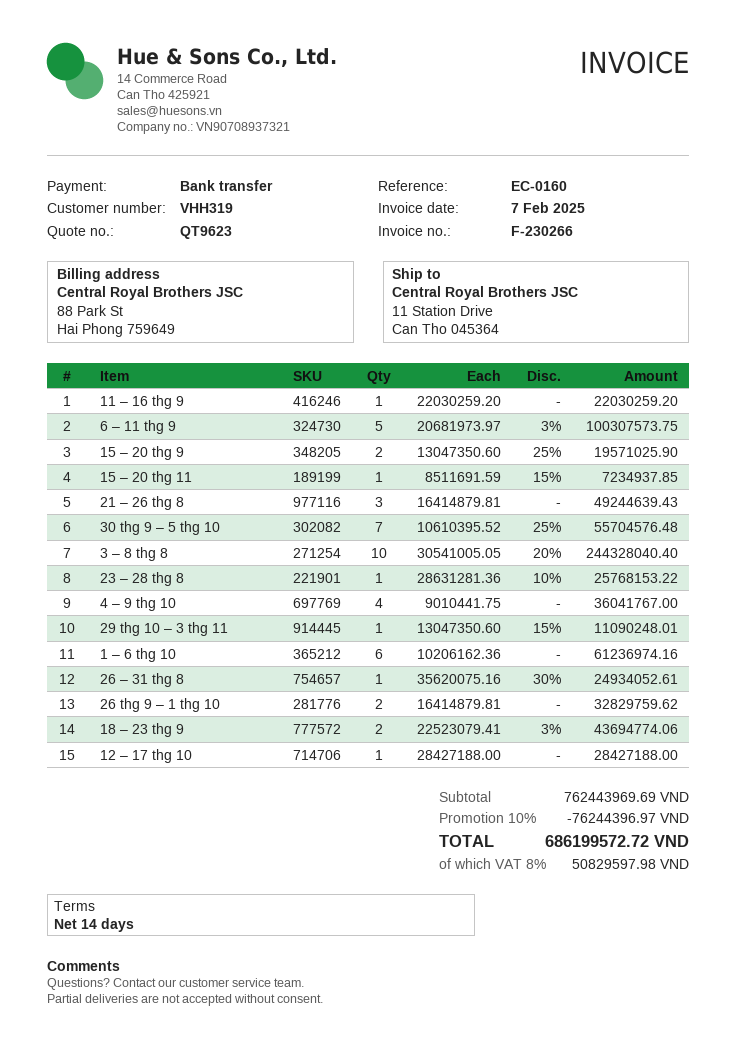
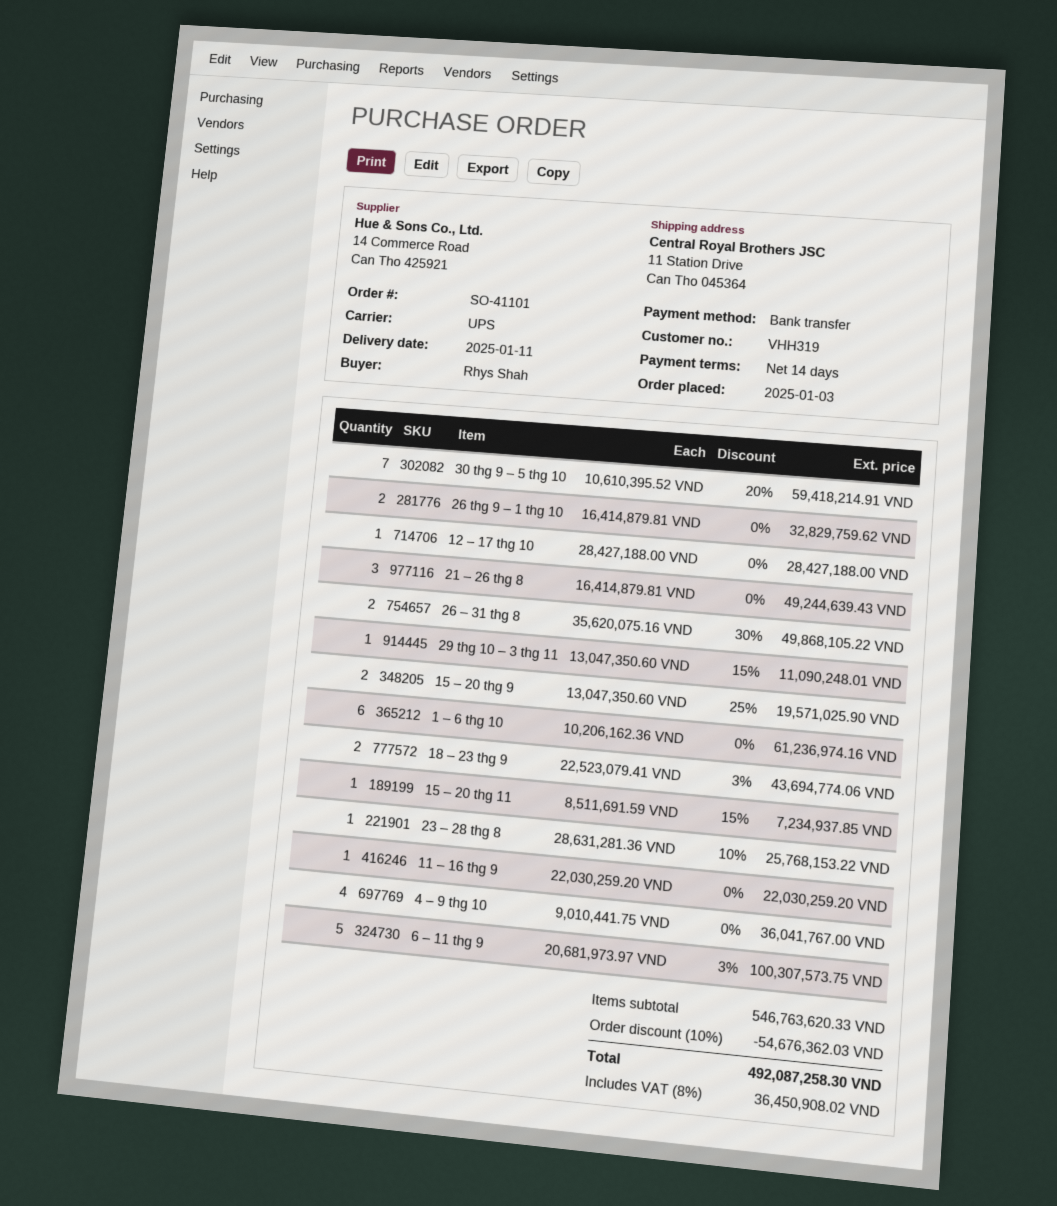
30 thg 9 – 5 thg 10: 7 x 10610395.52 - 25% = 55704576.48 -> 7 x 10610395.52 - 20% = 59418214.91
3 – 8 thg 8: 10 x 30541005.05 - 20% = 244328040.40 -> none
26 – 31 thg 8: 1 x 35620075.16 - 30% = 24934052.61 -> 2 x 35620075.16 - 30% = 49868105.22
subtotal: 762443969.69 -> 546763620.33
discount: 10% = 76244396.97 -> 10% = 54676362.03
tax: 8% = 50829597.98 -> 8% = 36450908.02
total: 686199572.72 -> 492087258.30

